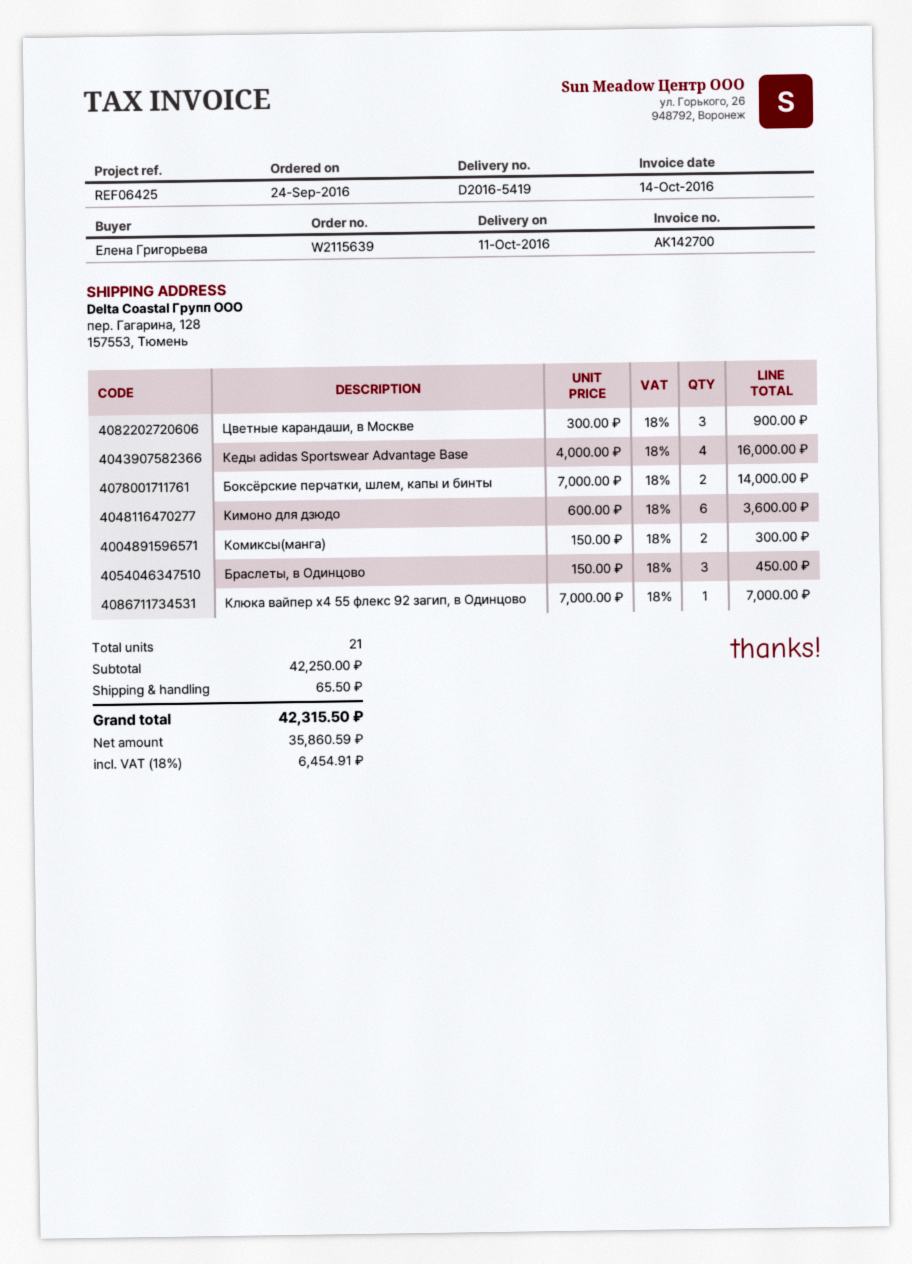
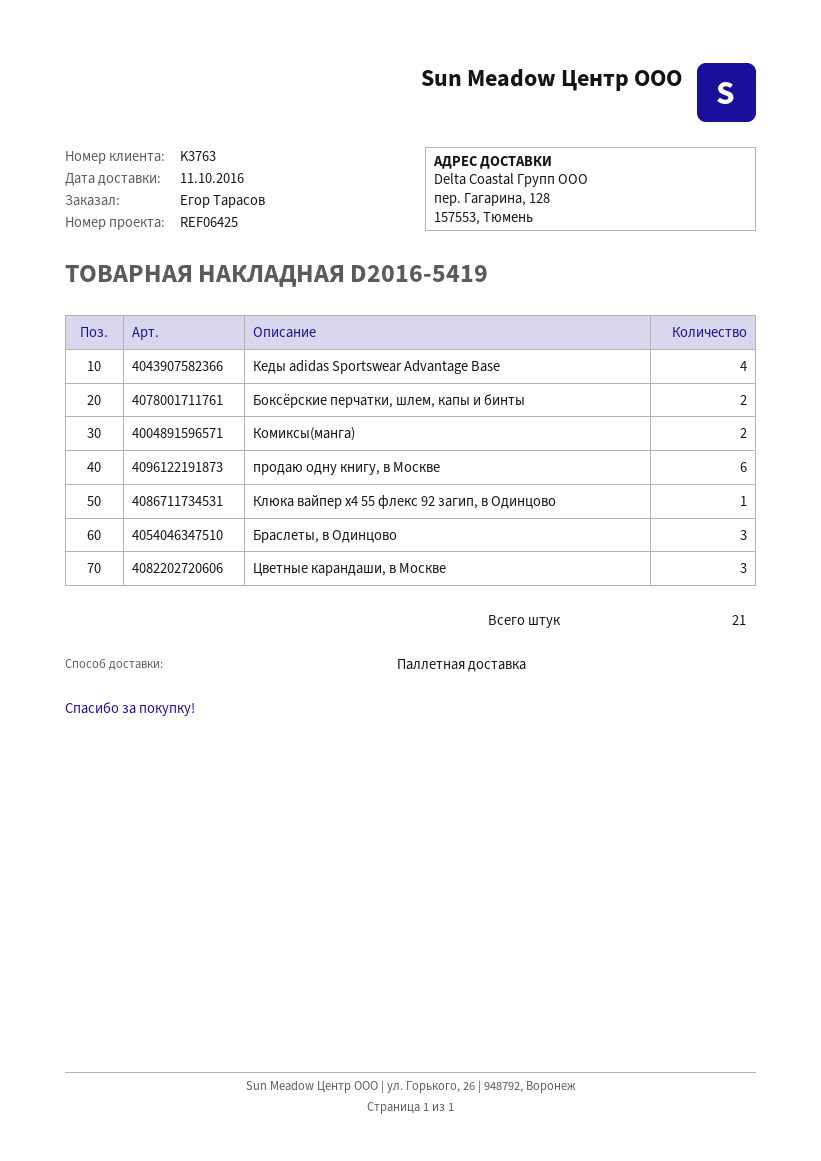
ordered by: Елена Григорьева -> Егор Тарасов
Кимоно для дзюдо: 6 -> none
продаю одну книгу, в Москве: none -> 6

